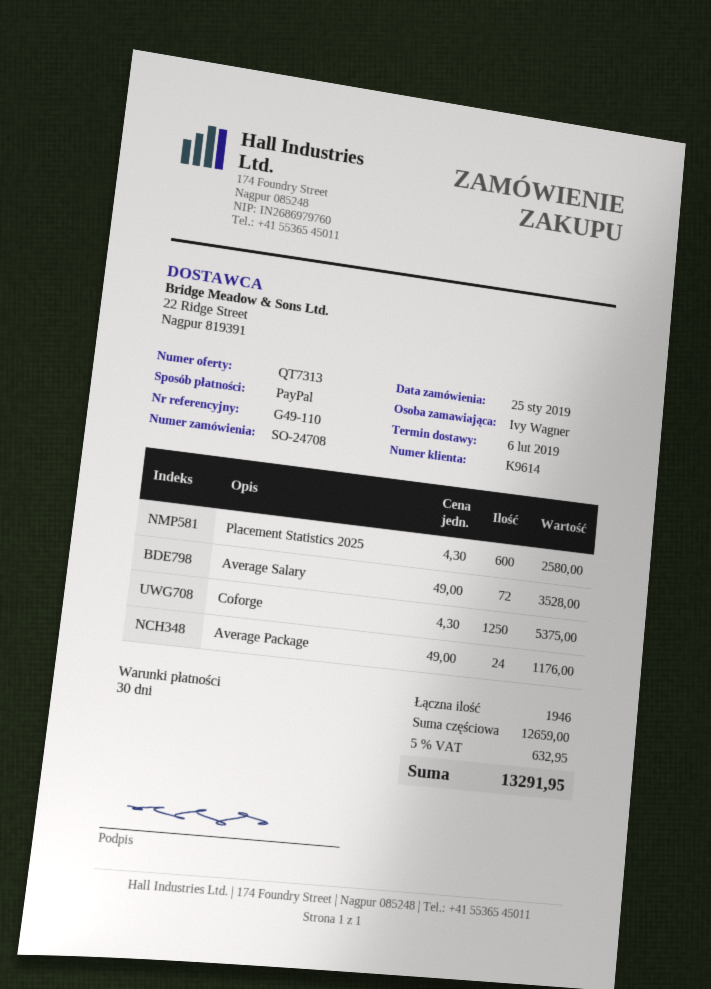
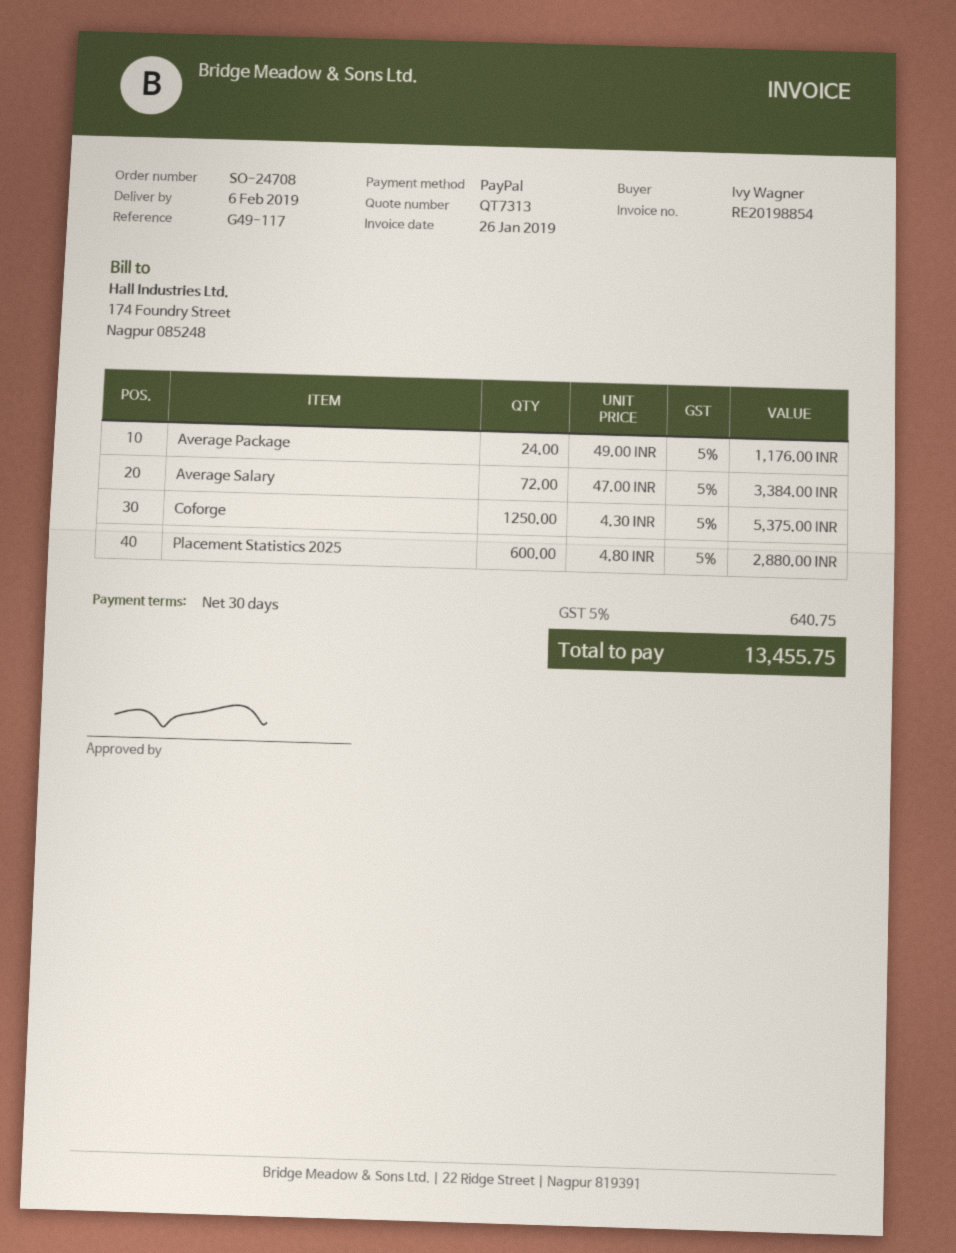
reference: G49-110 -> G49-117
Placement Statistics 2025: 600 x 4.30 = 2580.00 -> 600 x 4.80 = 2880.00
Average Salary: 72 x 49.00 = 3528.00 -> 72 x 47.00 = 3384.00
tax: 5% = 632.95 -> 5% = 640.75
total: 13291.95 -> 13455.75

